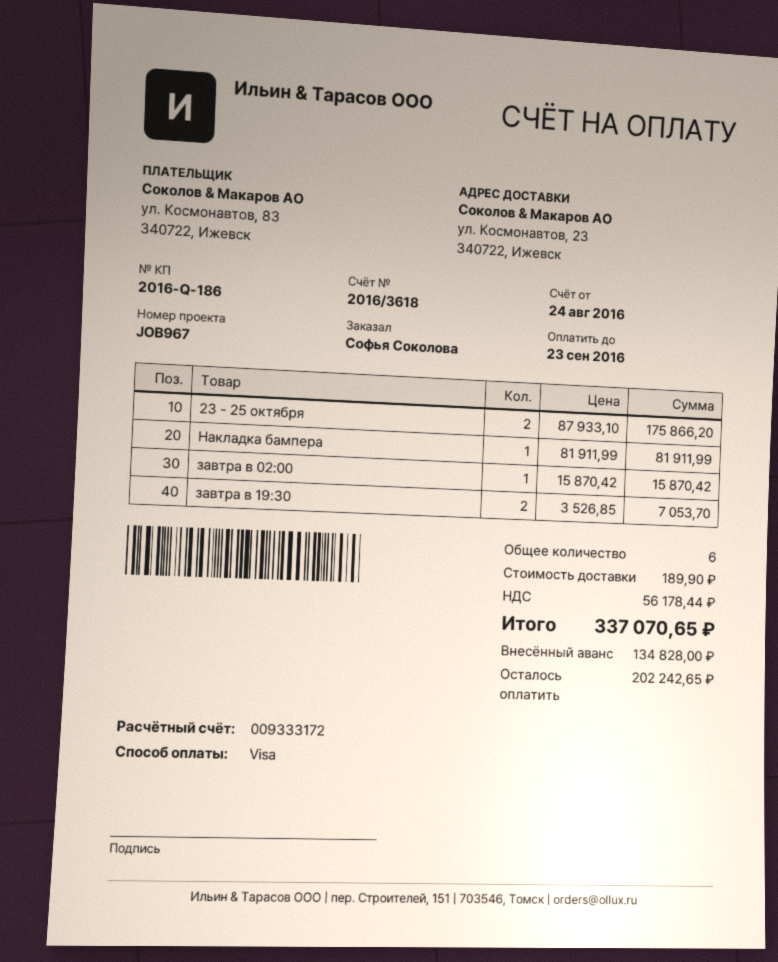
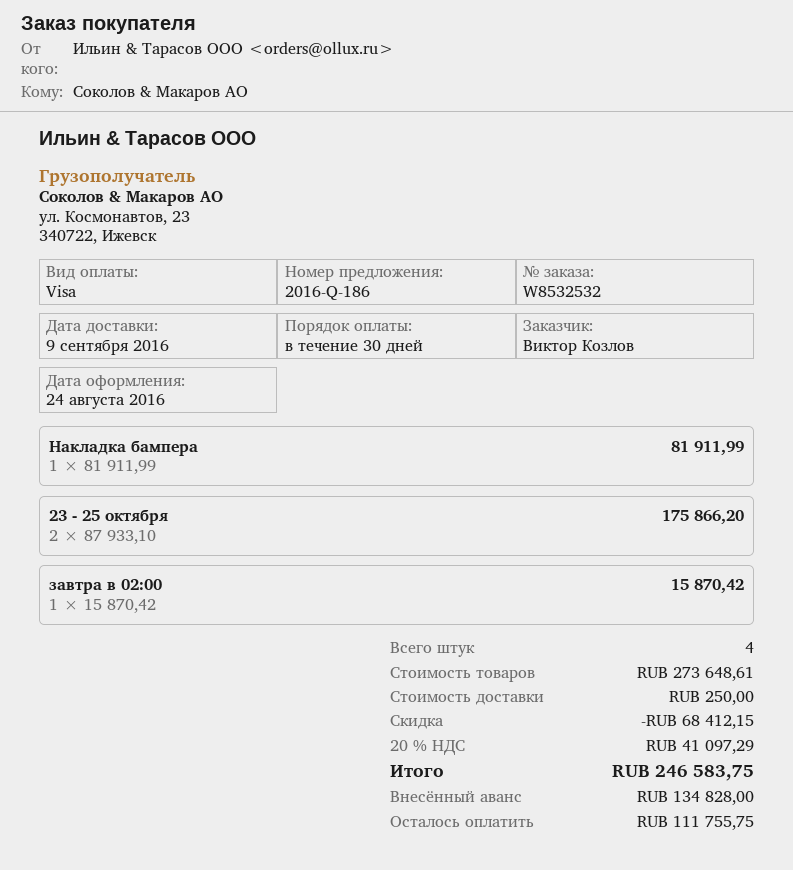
ordered by: Софья Соколова -> Виктор Козлов
завтра в 19:30: 2 x 3526.85 = 7053.70 -> none
total quantity: 6 -> 4
discount: none -> 68412.15
shipping: 189.90 -> 250.00
tax: 56178.44 -> 41097.29
total: 337070.65 -> 246583.75
balance: 202242.65 -> 111755.75

